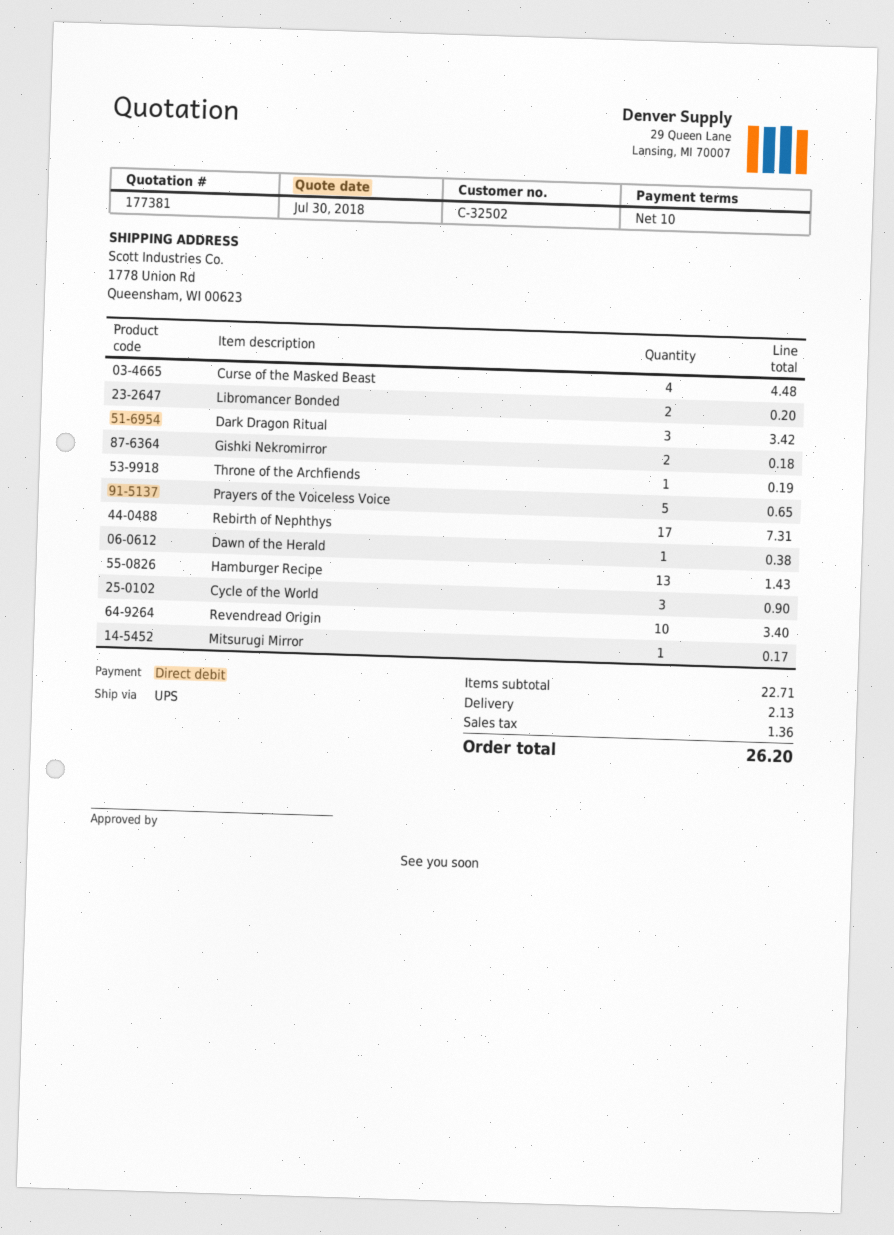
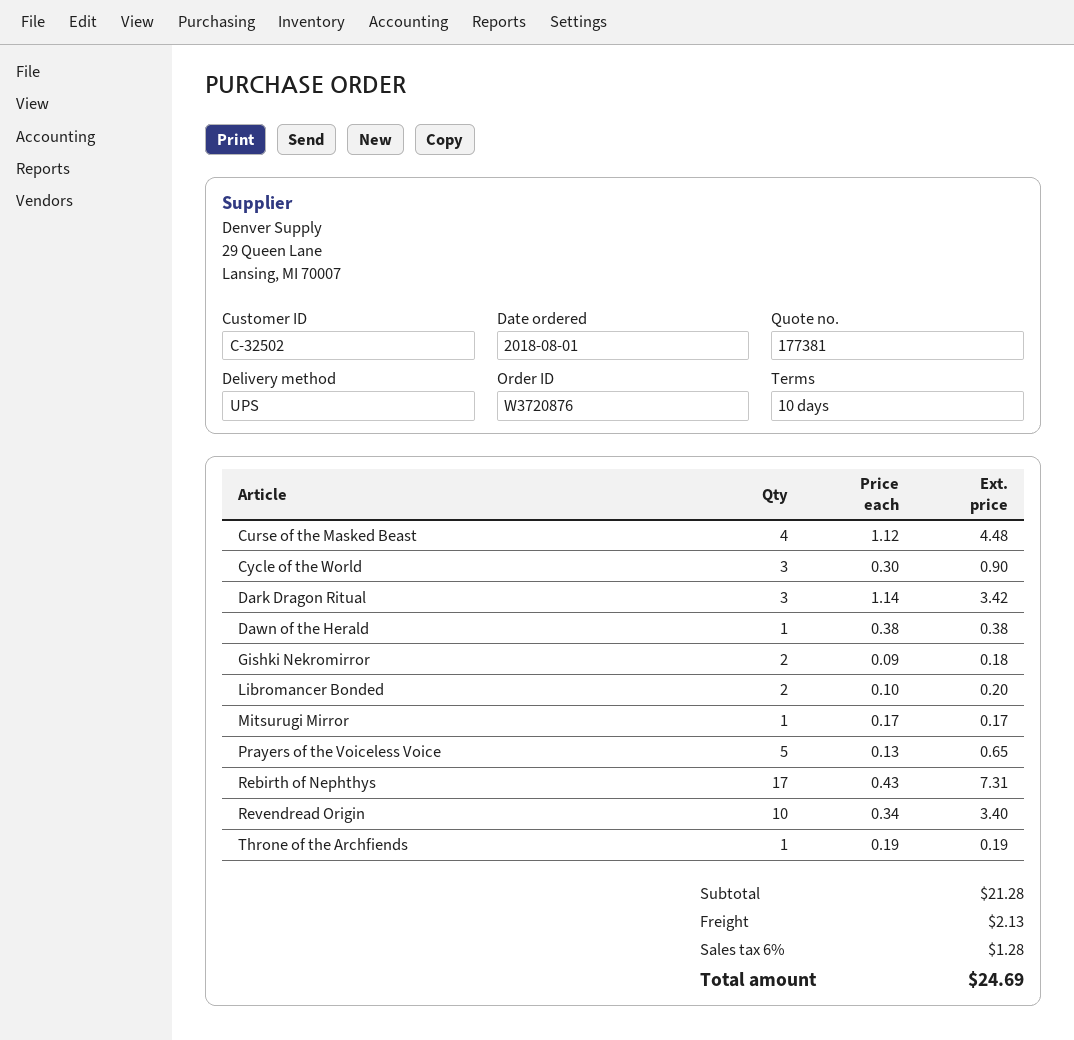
Hamburger Recipe: 13 for 1.43 -> none
subtotal: 22.71 -> 21.28
tax: 1.36 -> 1.28
total: 26.20 -> 24.69

